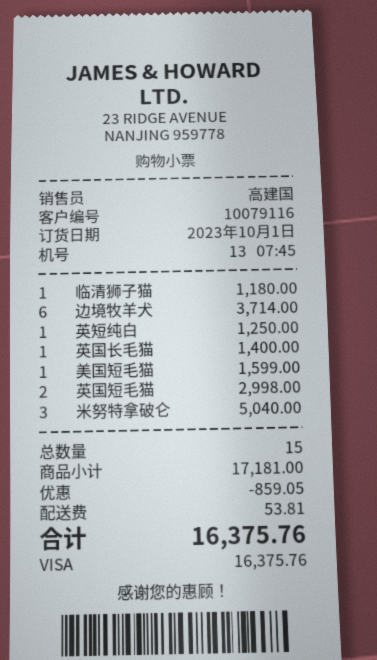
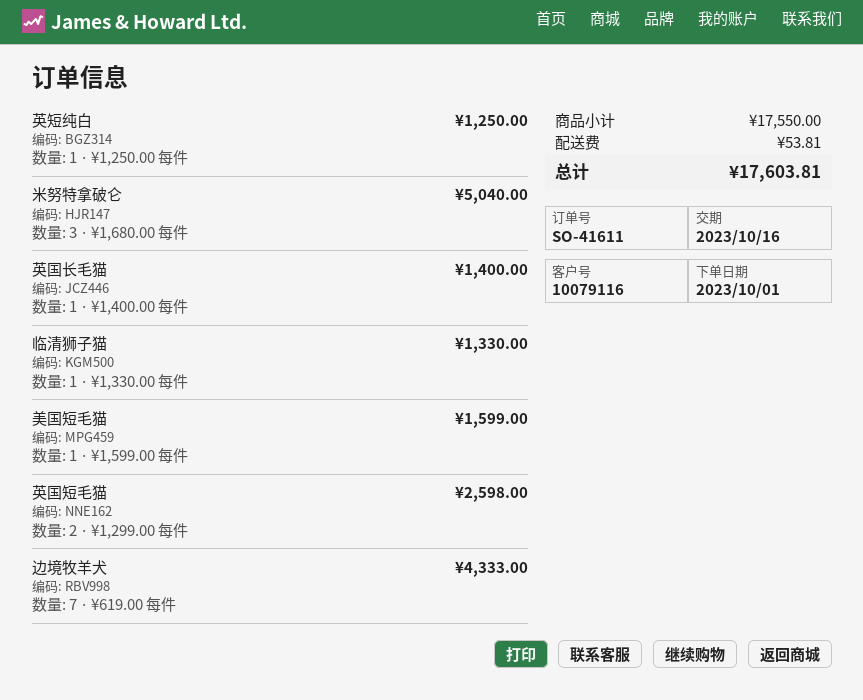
临清狮子猫: 1 for 1180.00 -> 1 for 1330.00
边境牧羊犬: 6 for 3714.00 -> 7 for 4333.00
英国短毛猫: 2 for 2998.00 -> 2 for 2598.00
subtotal: 17181.00 -> 17550.00
discount: 859.05 -> none
total: 16375.76 -> 17603.81

